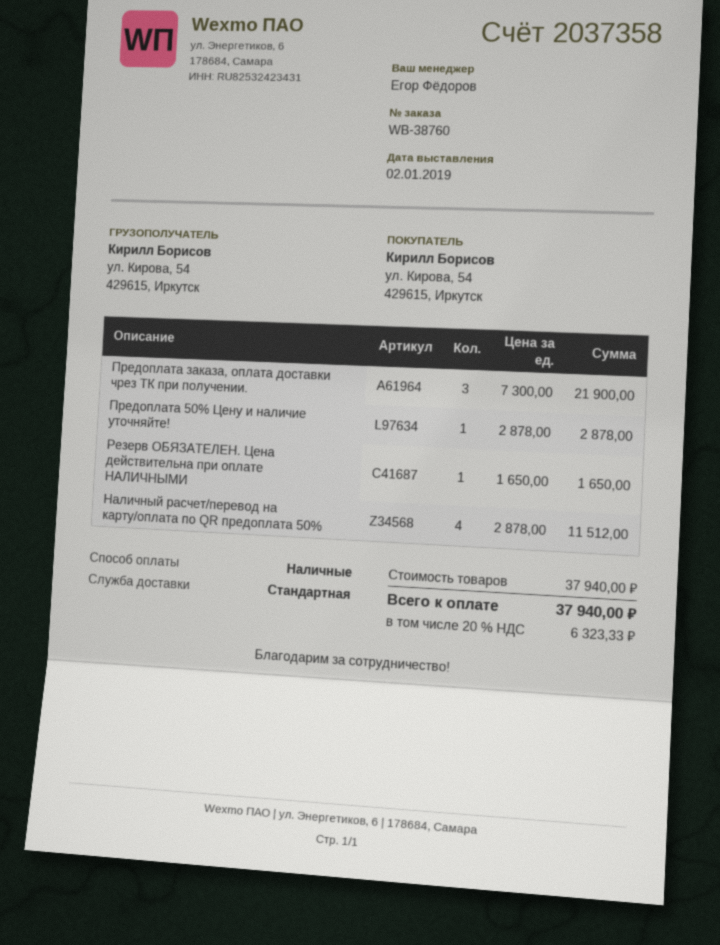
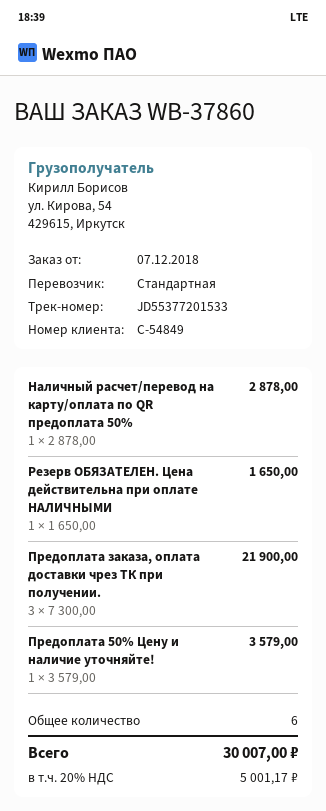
order number: WB-38760 -> WB-37860
Предоплата 50% Цену и наличие уточняйте!: 1 x 2878.00 = 2878.00 -> 1 x 3579.00 = 3579.00
Наличный расчет/перевод на карту/оплата по QR предоплата 50%: 4 x 2878.00 = 11512.00 -> 1 x 2878.00 = 2878.00
tax: 20% = 6323.33 -> 20% = 5001.17
total: 37940.00 -> 30007.00

